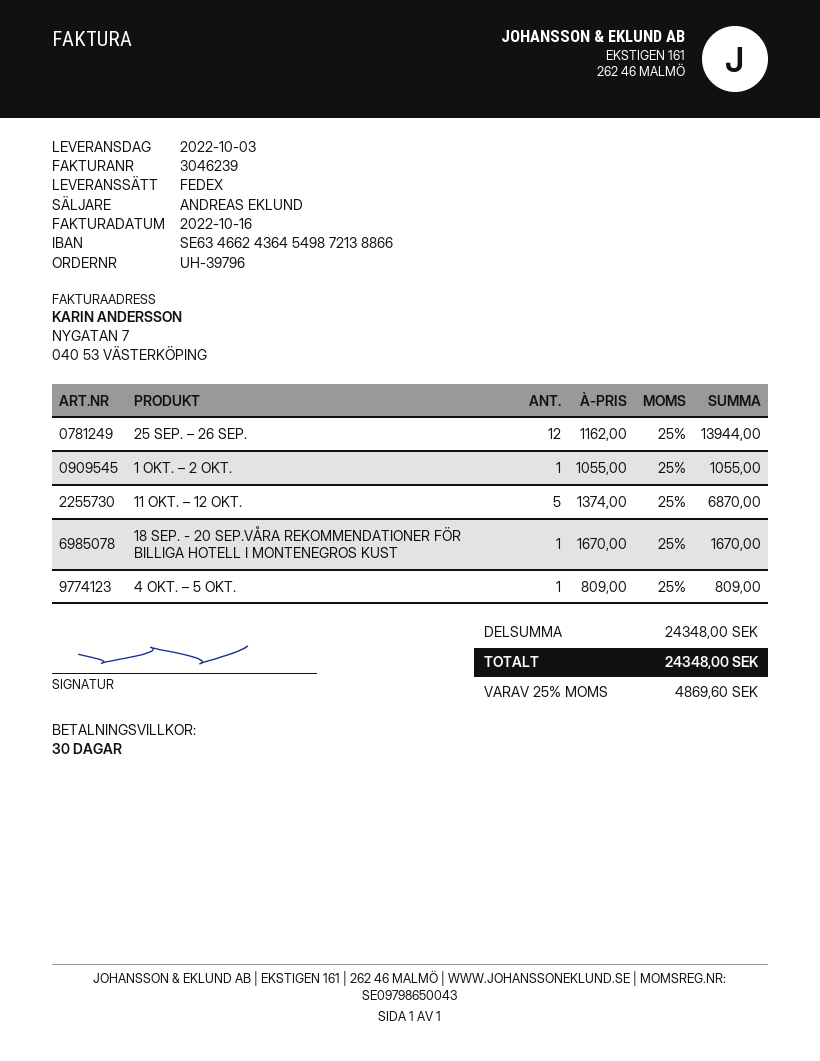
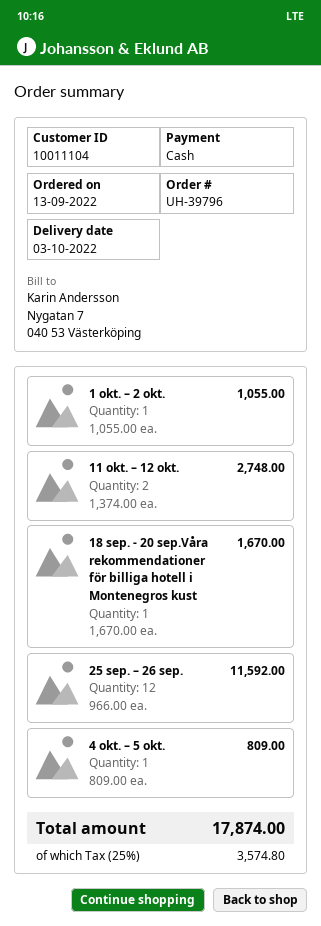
25 SEP. – 26 SEP.: 12 x 1162.00 = 13944.00 -> 12 x 966.00 = 11592.00
11 OKT. – 12 OKT.: 5 x 1374.00 = 6870.00 -> 2 x 1374.00 = 2748.00
tax: 25% = 4869.60 -> 25% = 3574.80
total: 24348.00 -> 17874.00

